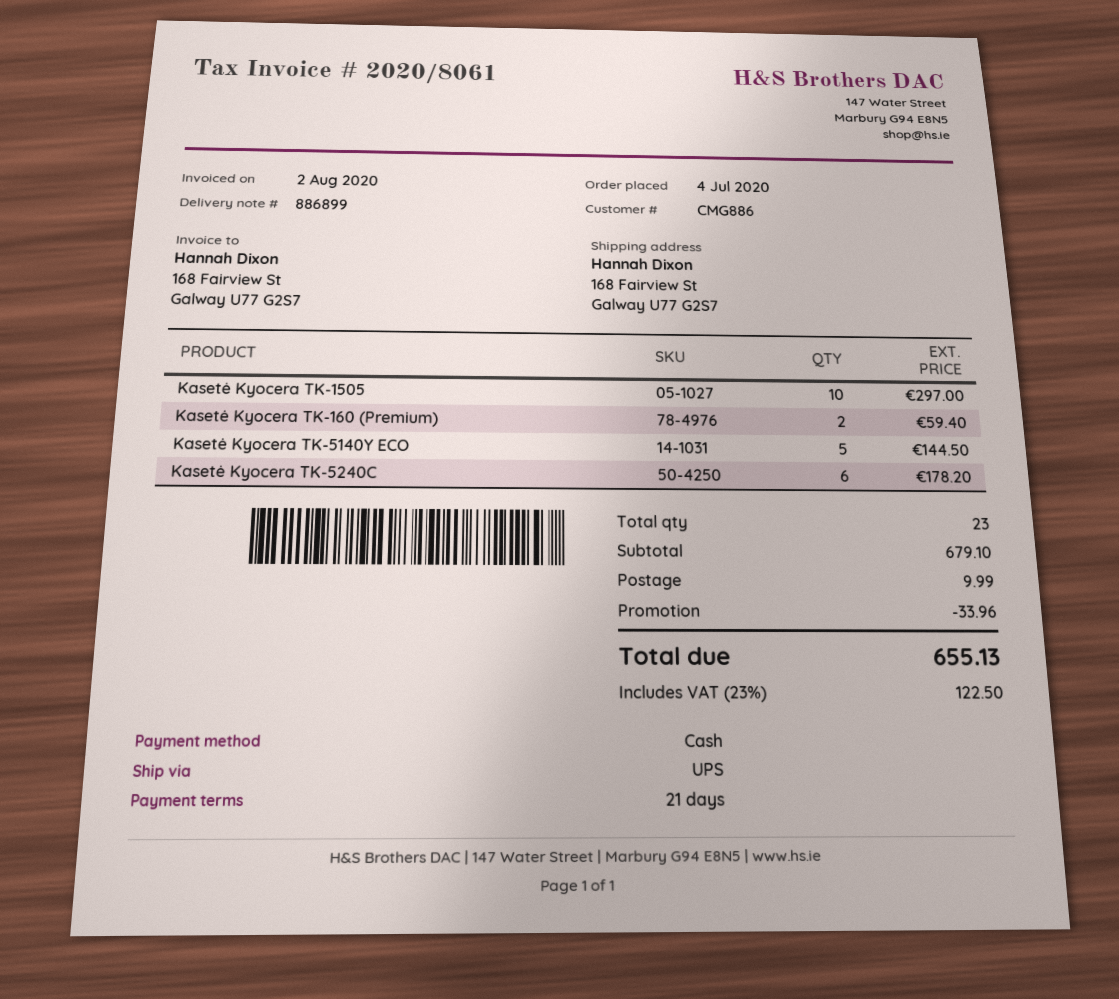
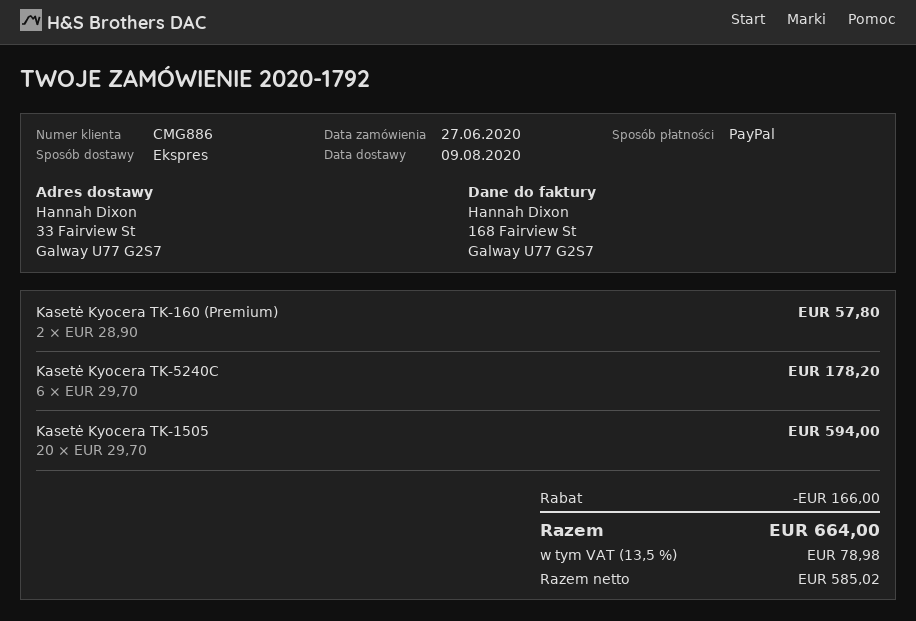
order date: 2020-07-04 -> 2020-06-27
payment method: cash -> PayPal
shipping method: UPS -> express
ship to: 168 Fairview St, Galway U77 G2S7 -> 33 Fairview St, Galway U77 G2S7
Kasetė Kyocera TK-1505: 10 for 297.00 -> 20 for 594.00
Kasetė Kyocera TK-160 (Premium): 2 for 59.40 -> 2 for 57.80
Kasetė Kyocera TK-5140Y ECO: 5 for 144.50 -> none
discount: 33.96 -> 166.00
shipping: 9.99 -> none
tax: 23% = 122.50 -> 13.5% = 78.98
total: 655.13 -> 664.00

